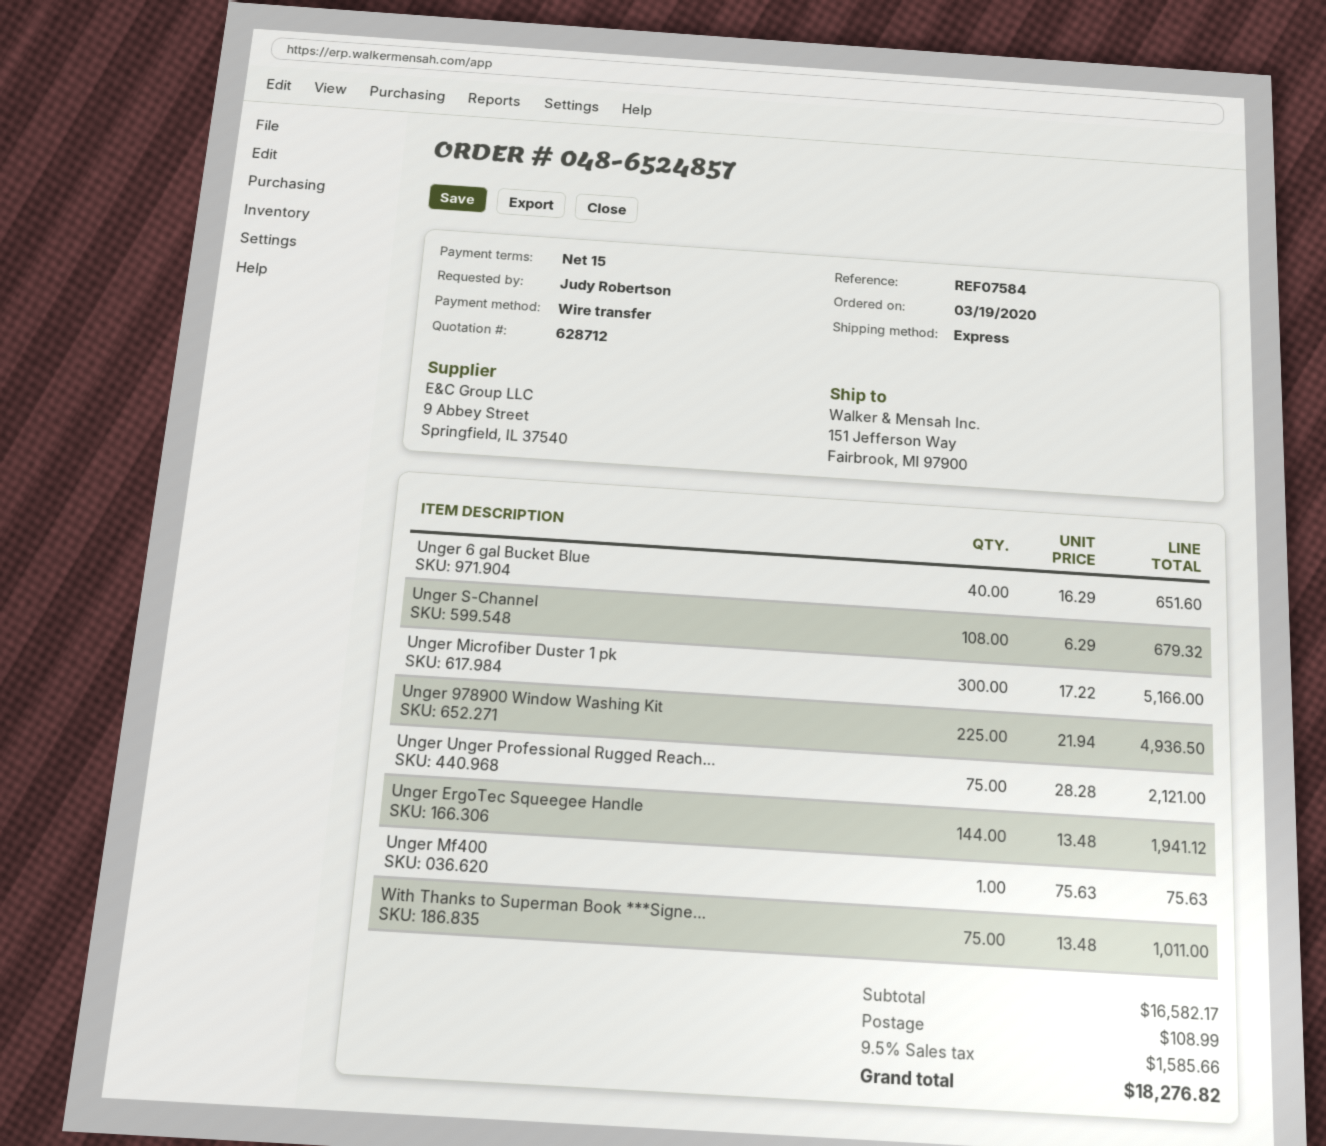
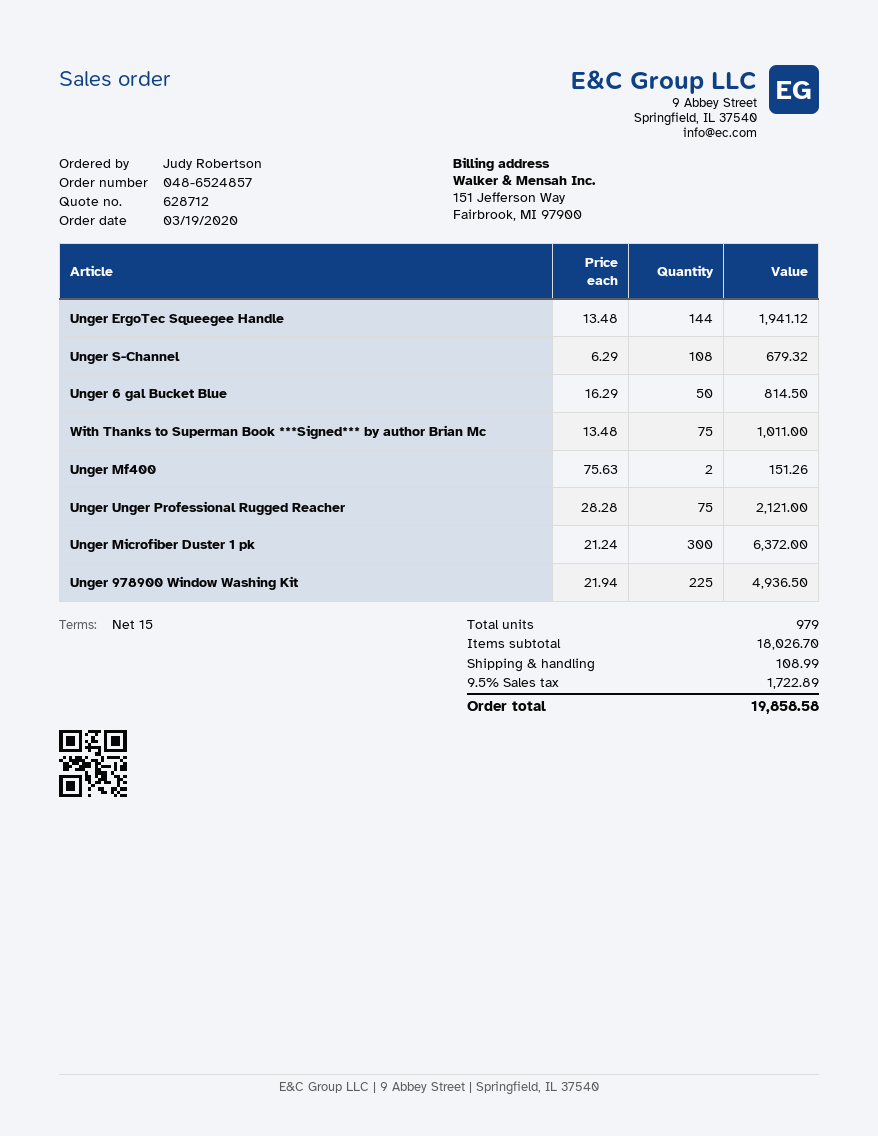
Unger 6 gal Bucket Blue: 40 x 16.29 = 651.60 -> 50 x 16.29 = 814.50
Unger Microfiber Duster 1 pk: 300 x 17.22 = 5166.00 -> 300 x 21.24 = 6372.00
Unger Mf400: 1 x 75.63 = 75.63 -> 2 x 75.63 = 151.26
subtotal: 16582.17 -> 18026.70
tax: 9.5% = 1585.66 -> 9.5% = 1722.89
total: 18276.82 -> 19858.58

